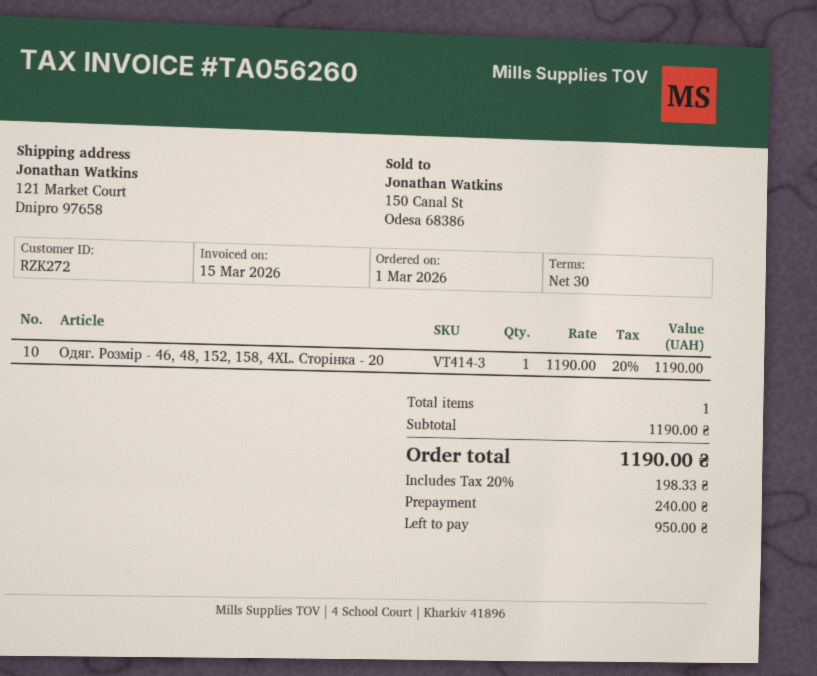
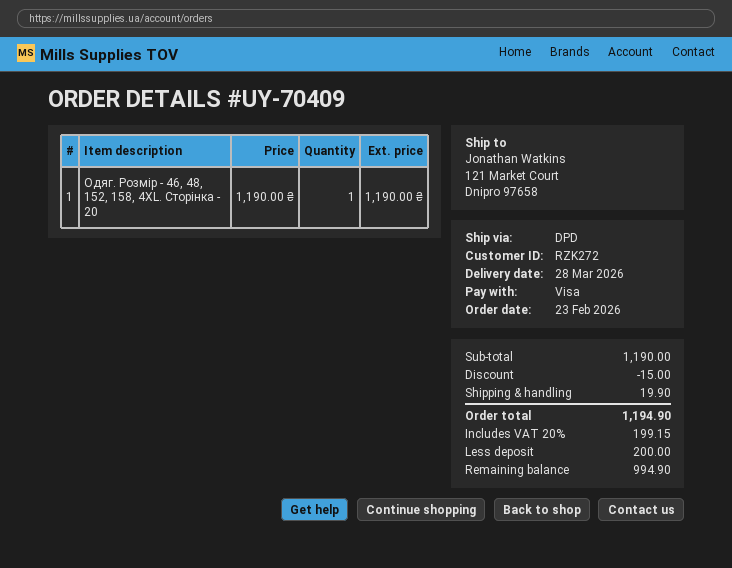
order date: 2026-03-01 -> 2026-02-23
discount: none -> 15.00
shipping: none -> 19.90
tax: 20% = 198.33 -> 20% = 199.15
total: 1190.00 -> 1194.90
deposit: 240.00 -> 200.00
balance: 950.00 -> 994.90

